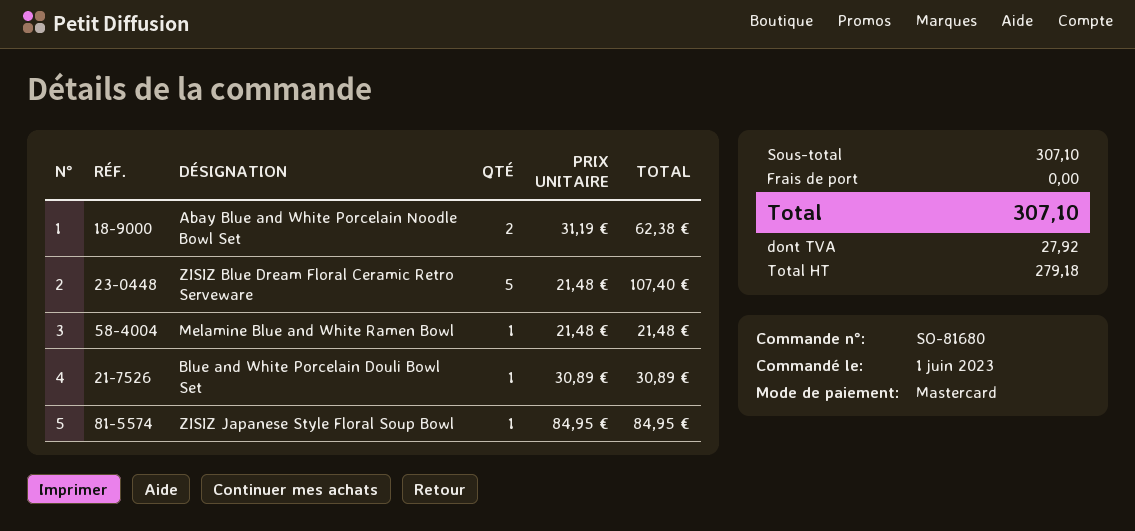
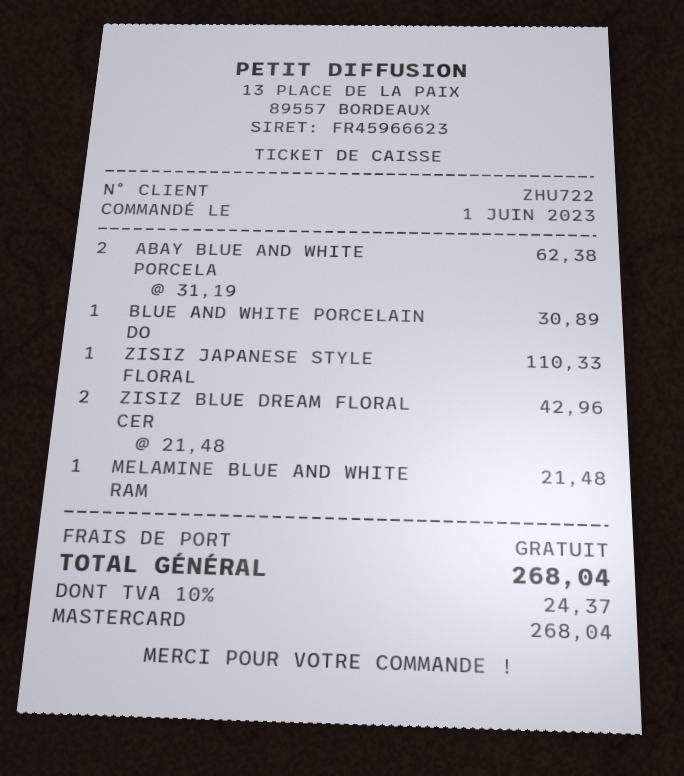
ZISIZ Blue Dream Floral Ceramic Retro Serveware: 5 x 21.48 = 107.40 -> 2 x 21.48 = 42.96
ZISIZ Japanese Style Floral Soup Bowl: 1 x 84.95 = 84.95 -> 1 x 110.33 = 110.33
tax: 27.92 -> 24.37
total: 307.10 -> 268.04

